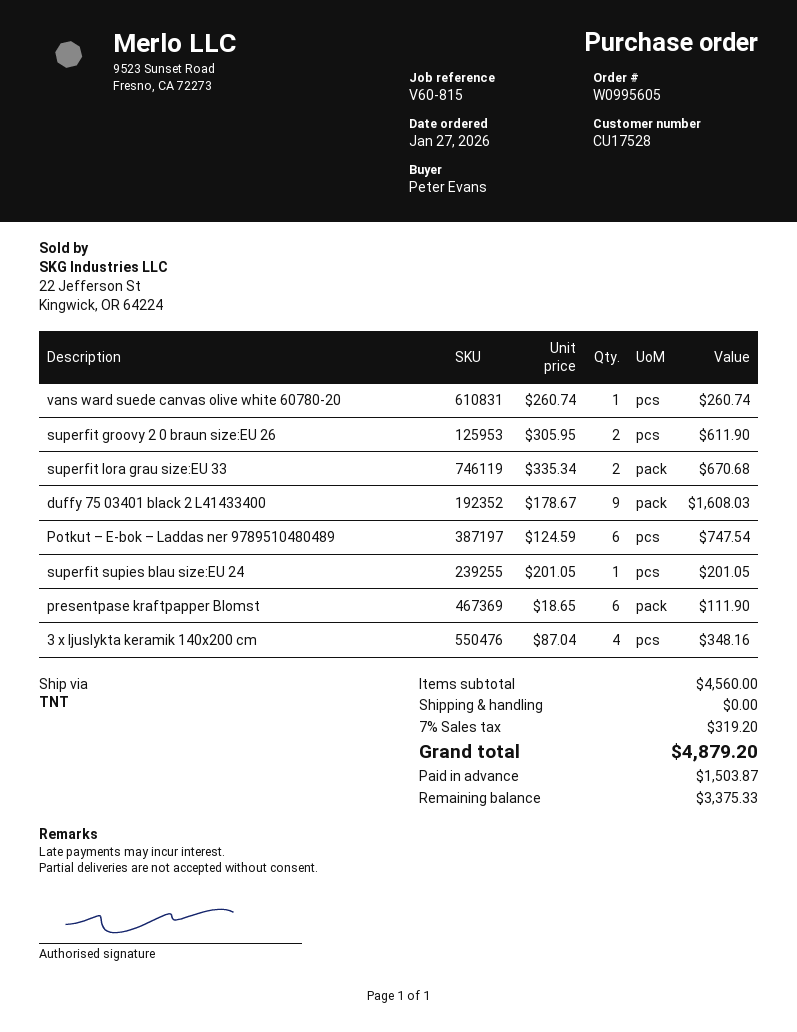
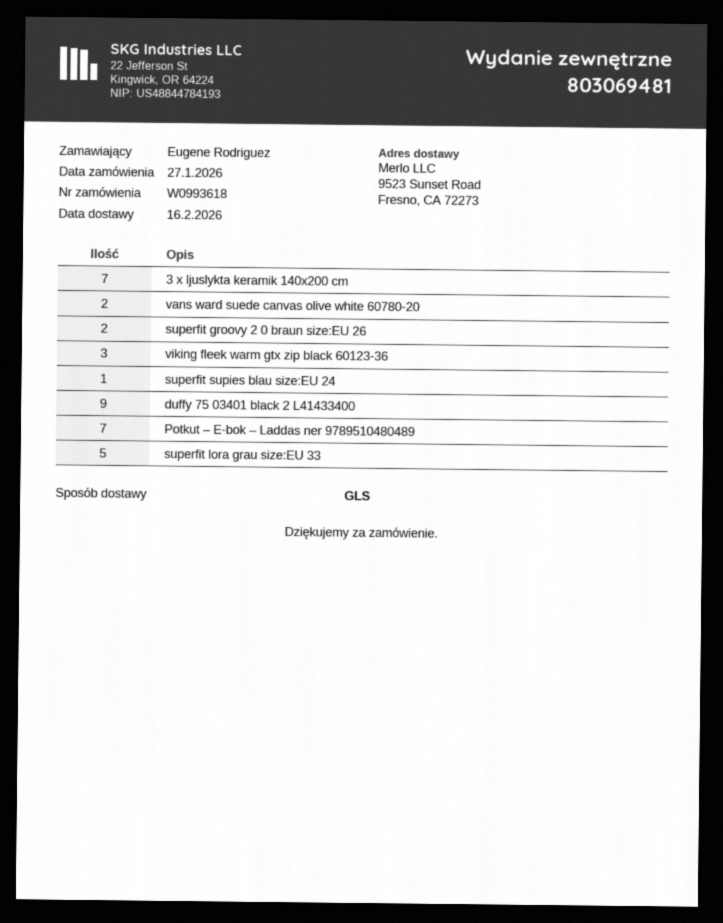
order number: W0995605 -> W0993618
ordered by: Peter Evans -> Eugene Rodriguez
shipping method: TNT -> GLS
vans ward suede canvas olive white 60780-20: 1 -> 2
superfit lora grau size:EU 33: 2 -> 5
Potkut – E-bok – Laddas ner 9789510480489: 6 -> 7
presentpase kraftpapper Blomst: 6 -> none
3 x ljuslykta keramik 140x200 cm: 4 -> 7
viking fleek warm gtx zip black 60123-36: none -> 3

